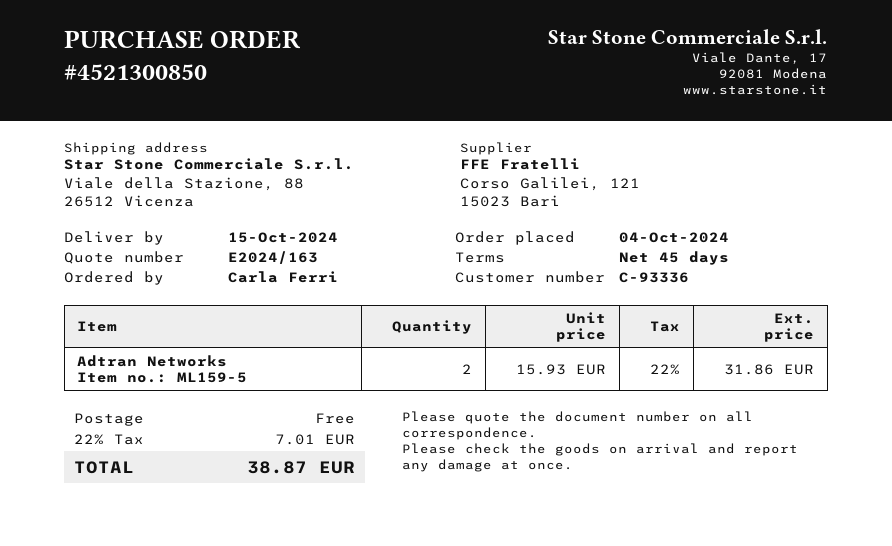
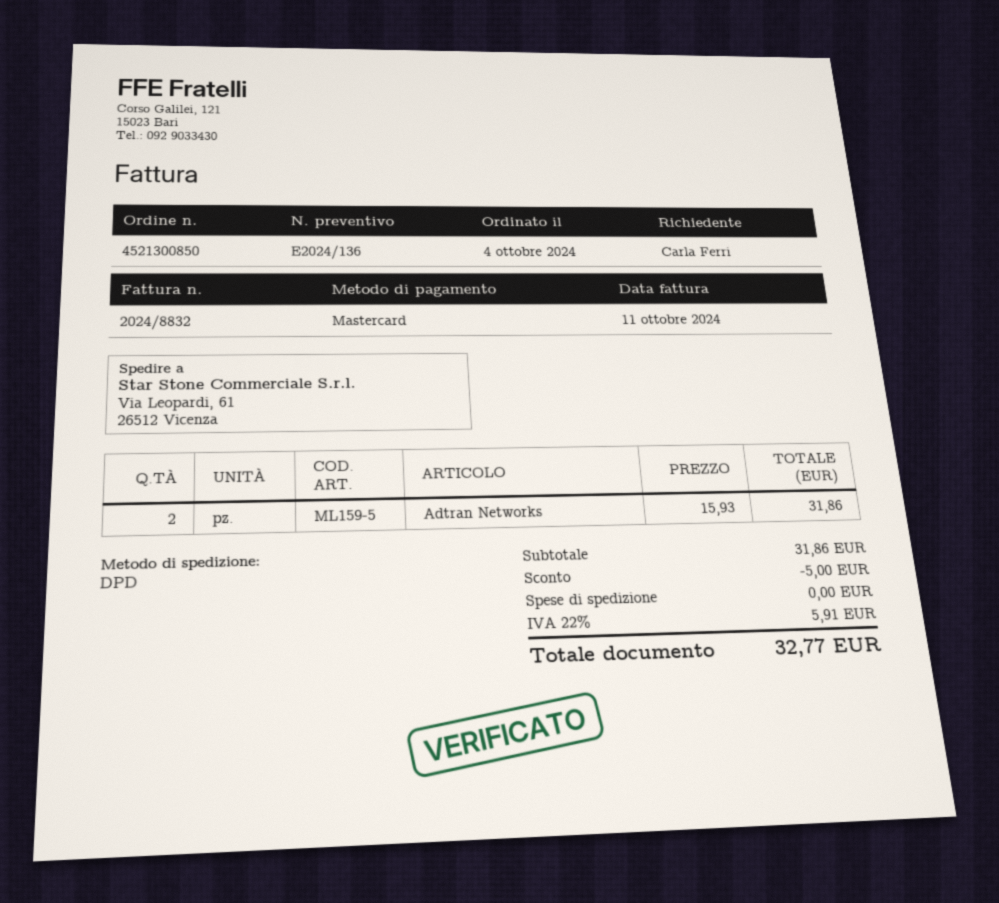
quote number: E2024/163 -> E2024/136
ship to: Viale della Stazione, 88, 26512 Vicenza -> Via Leopardi, 61, 26512 Vicenza
discount: none -> 5.00
tax: 22% = 7.01 -> 22% = 5.91
total: 38.87 -> 32.77

